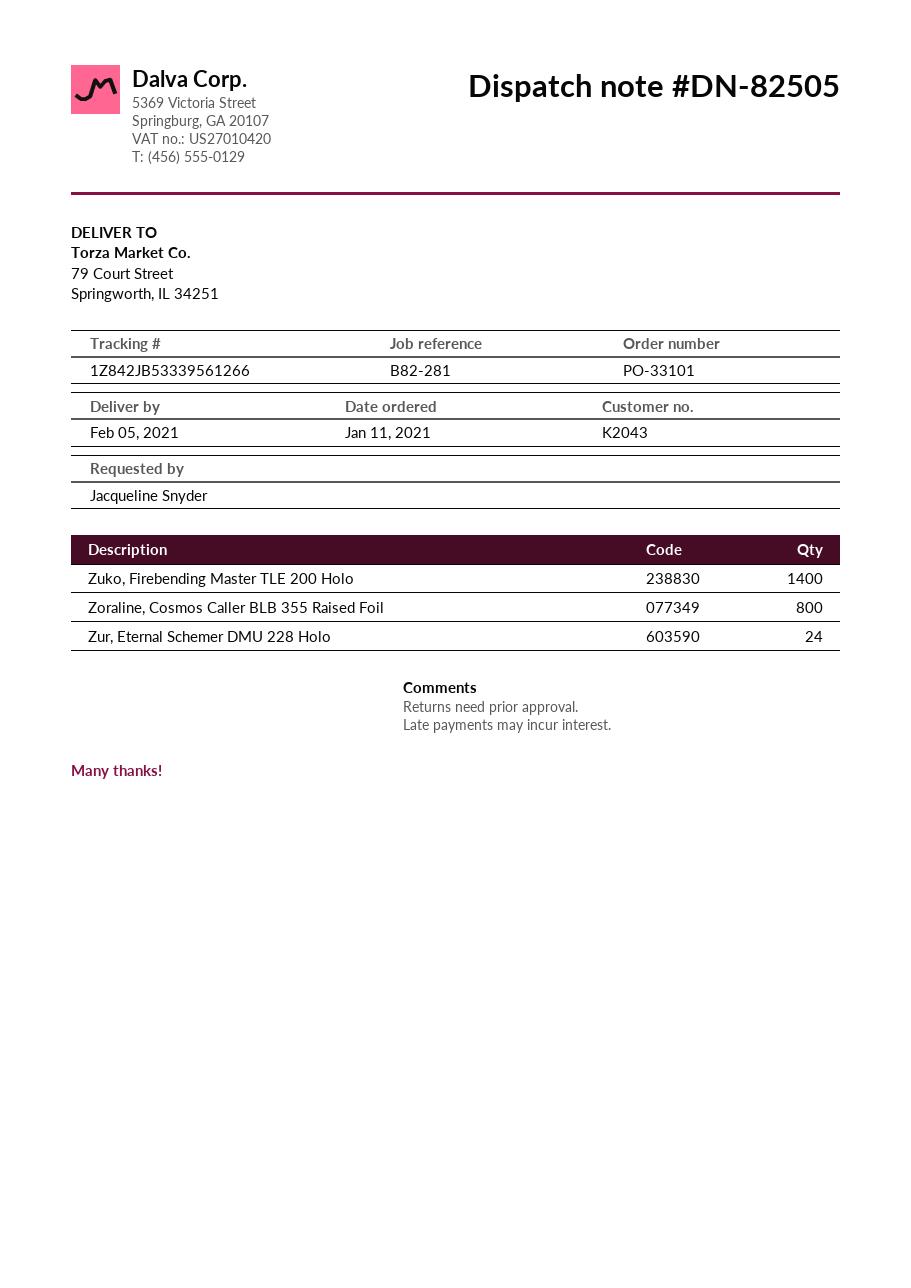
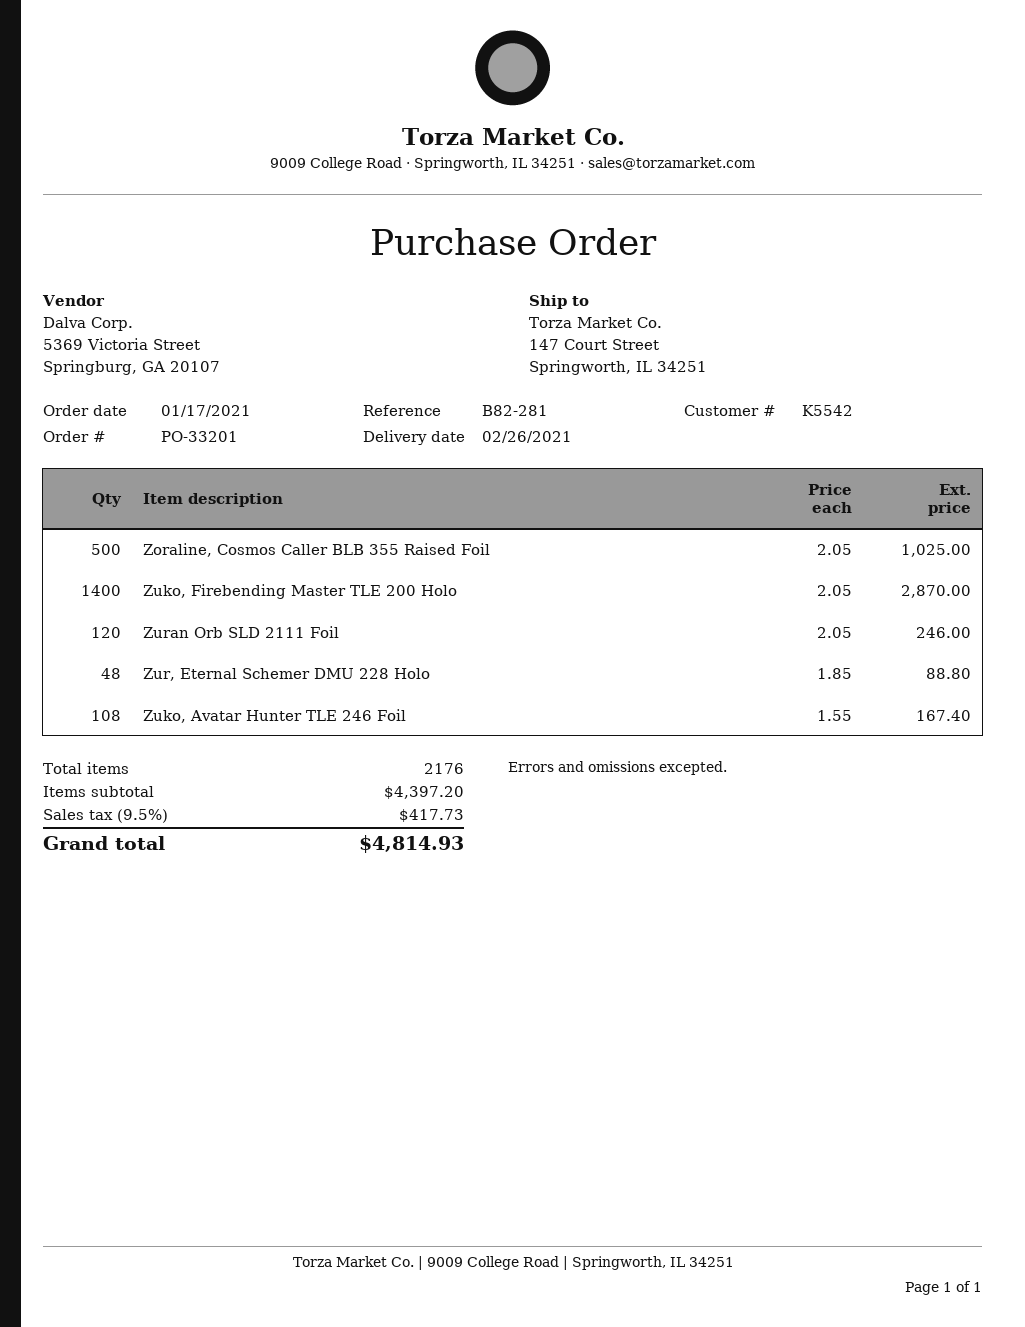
order number: PO-33101 -> PO-33201
order date: 2021-01-11 -> 2021-01-17
delivery date: 2021-02-05 -> 2021-02-26
customer number: K2043 -> K5542
ship to: 79 Court Street, Springworth, IL 34251 -> 147 Court Street, Springworth, IL 34251
Zoraline, Cosmos Caller BLB 355 Raised Foil: 800 -> 500
Zur, Eternal Schemer DMU 228 Holo: 24 -> 48
Zuran Orb SLD 2111 Foil: none -> 120
Zuko, Avatar Hunter TLE 246 Foil: none -> 108

